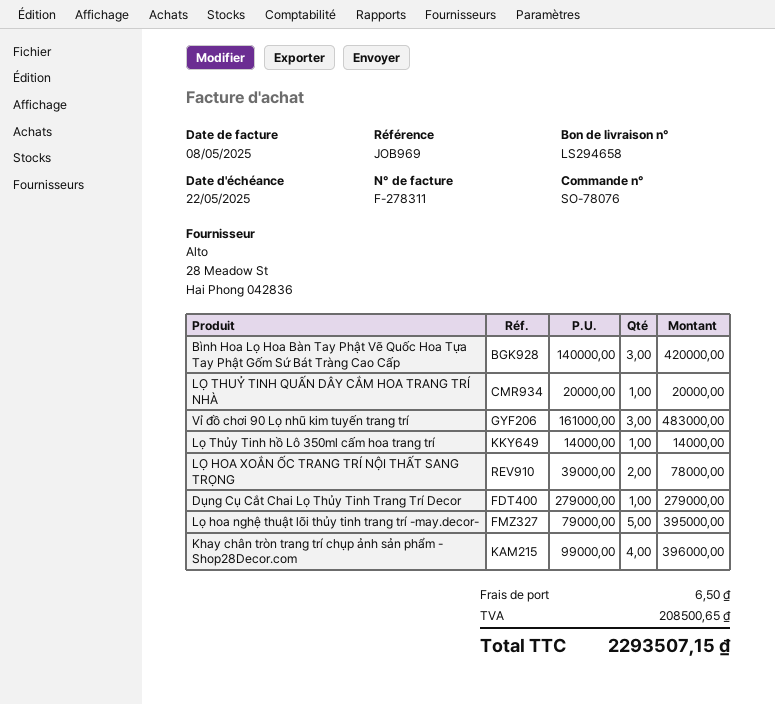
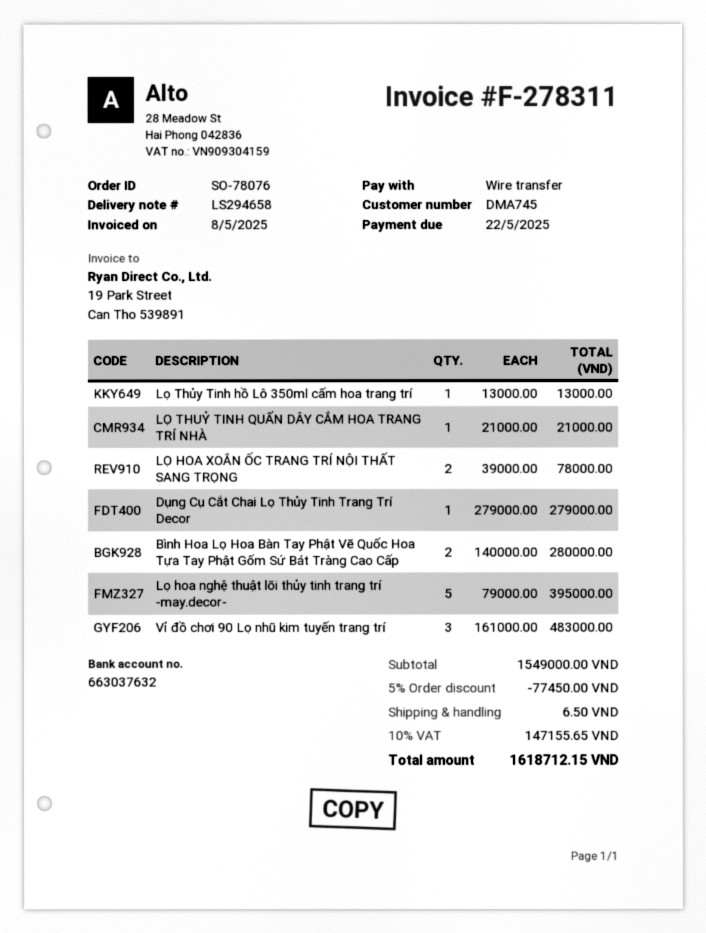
Bình Hoa Lọ Hoa Bàn Tay Phật Vẽ Quốc Hoa Tựa Tay Phật Gốm Sứ Bát Tràng Cao Cấp: 3 x 140000.00 = 420000.00 -> 2 x 140000.00 = 280000.00
LỌ THUỶ TINH QUẤN DÂY CẮM HOA TRANG TRÍ NHÀ: 1 x 20000.00 = 20000.00 -> 1 x 21000.00 = 21000.00
Lọ Thủy Tinh hồ Lô 350ml cấm hoa trang trí: 1 x 14000.00 = 14000.00 -> 1 x 13000.00 = 13000.00
Khay chân tròn trang trí chụp ảnh sản phẩm - Shop28Decor.com: 4 x 99000.00 = 396000.00 -> none
discount: none -> 5% = 77450.00
tax: 208500.65 -> 147155.65
total: 2293507.15 -> 1618712.15

